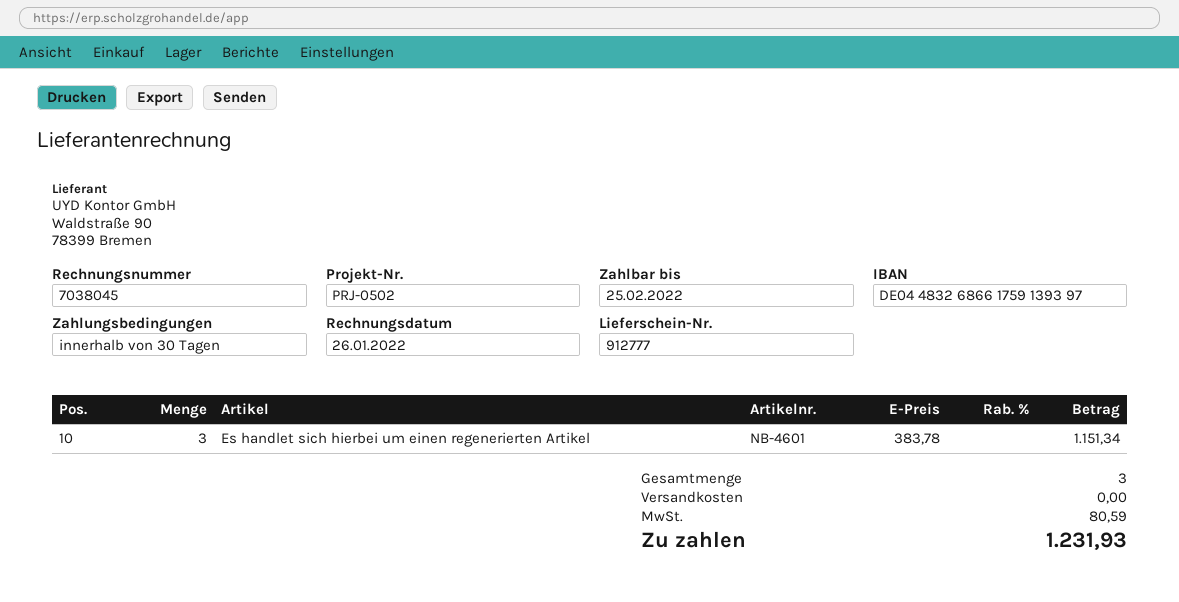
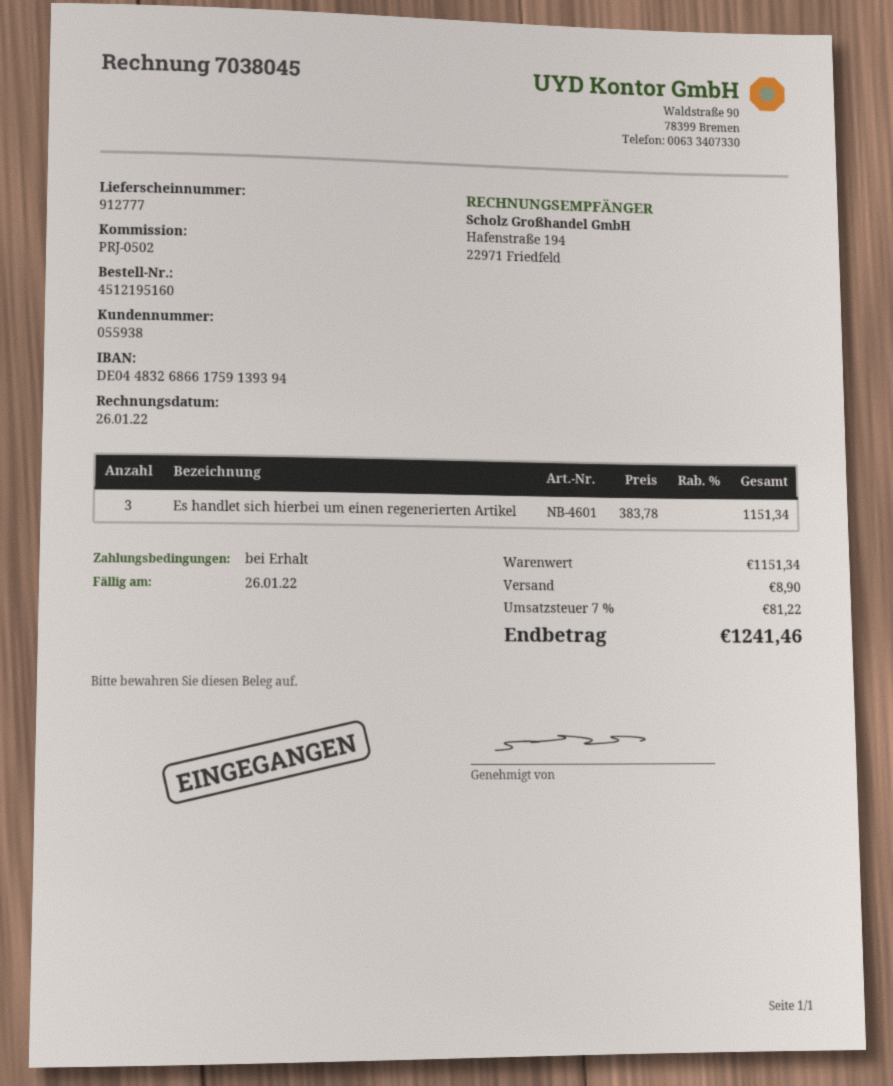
payment terms: 30 days -> on receipt
due date: 2022-02-25 -> 2022-01-26
bank account: DE04483268661759139397 -> DE04483268661759139394
shipping: 0.00 -> 8.90
tax: 80.59 -> 81.22
total: 1231.93 -> 1241.46

